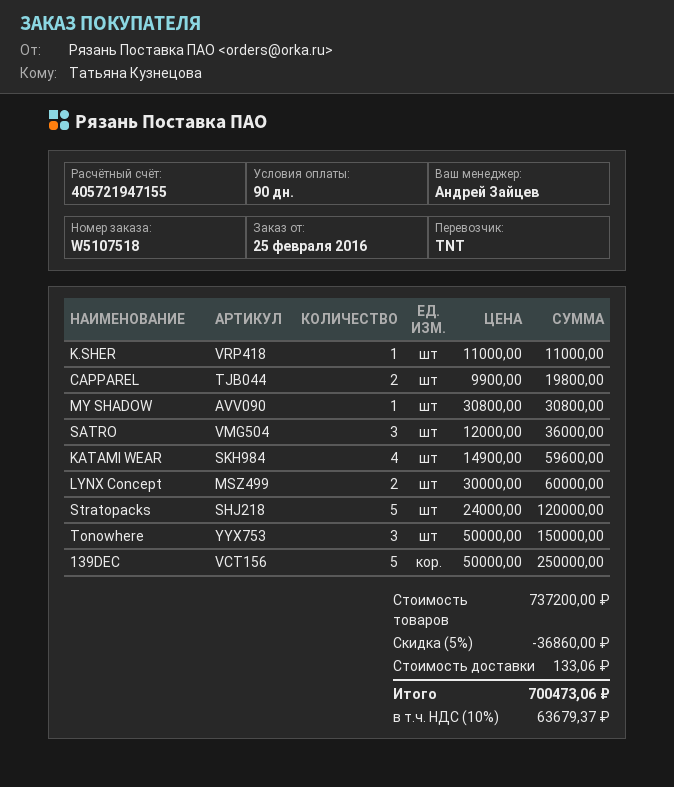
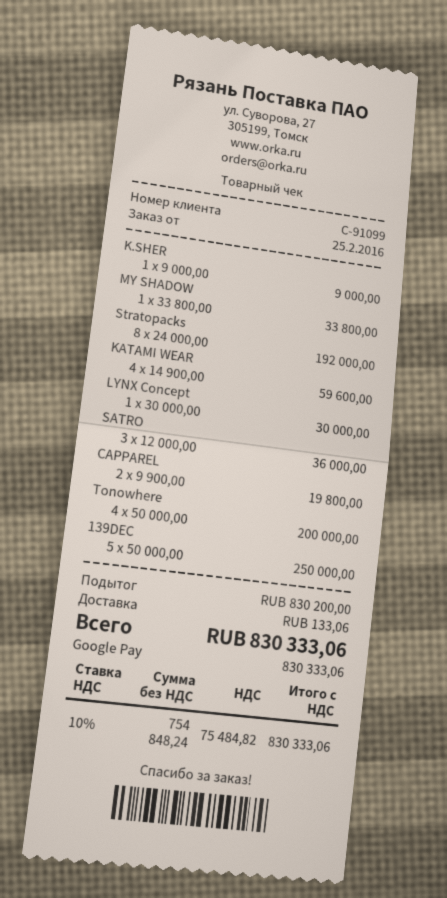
K.SHER: 1 x 11000.00 = 11000.00 -> 1 x 9000.00 = 9000.00
MY SHADOW: 1 x 30800.00 = 30800.00 -> 1 x 33800.00 = 33800.00
LYNX Concept: 2 x 30000.00 = 60000.00 -> 1 x 30000.00 = 30000.00
Stratopacks: 5 x 24000.00 = 120000.00 -> 8 x 24000.00 = 192000.00
Tonowhere: 3 x 50000.00 = 150000.00 -> 4 x 50000.00 = 200000.00
subtotal: 737200.00 -> 830200.00
discount: 5% = 36860.00 -> none
tax: 10% = 63679.37 -> 10% = 75484.82
total: 700473.06 -> 830333.06

